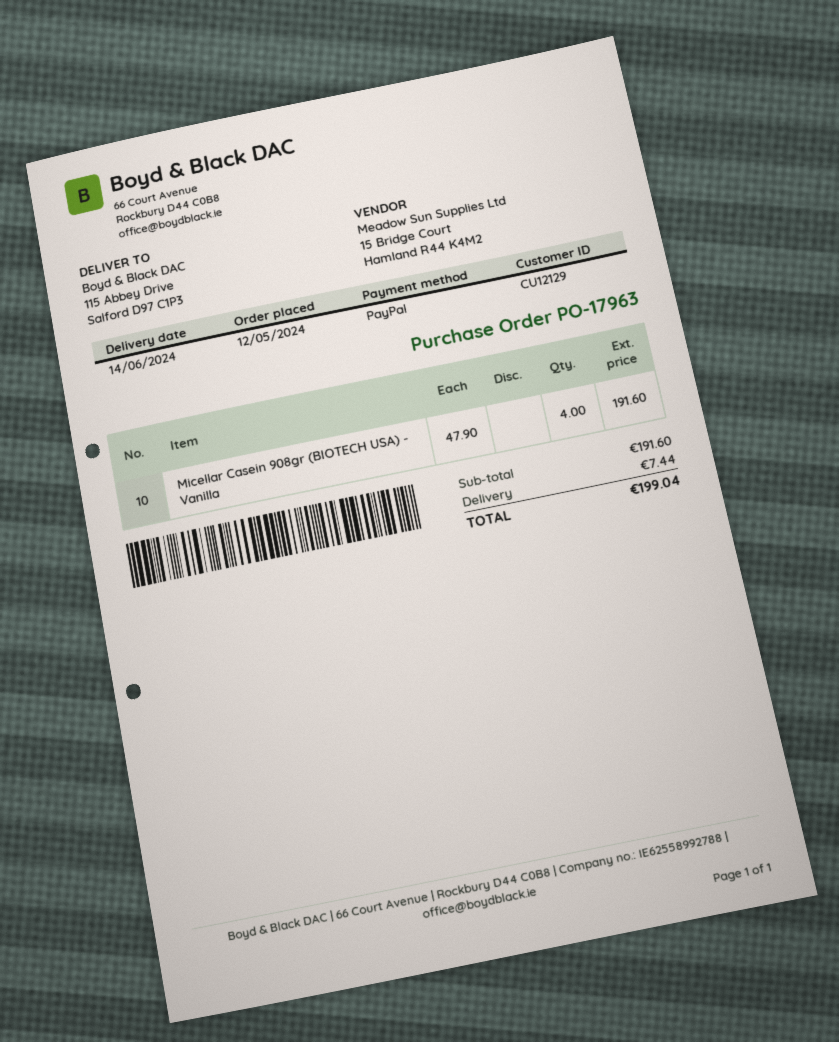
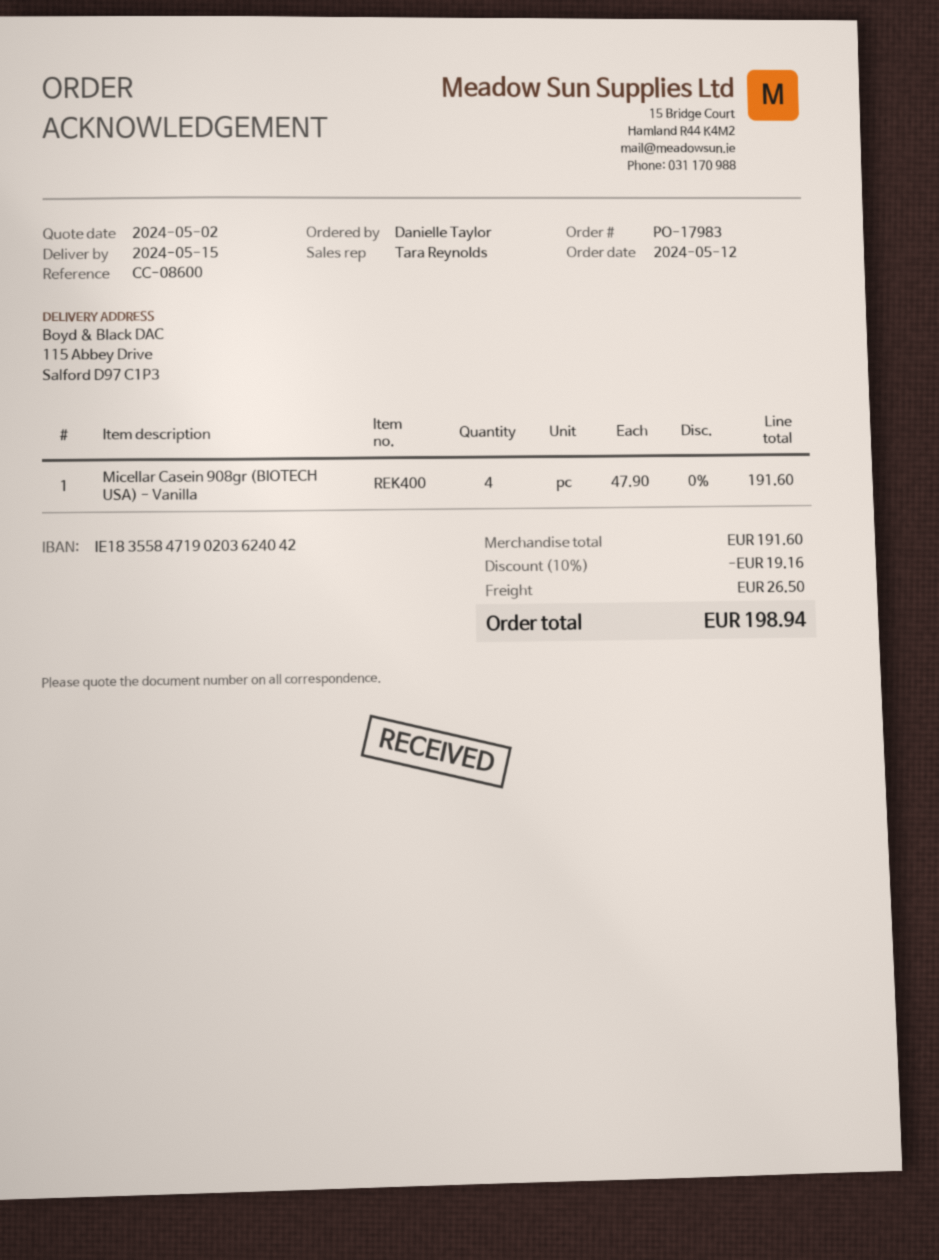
order number: PO-17963 -> PO-17983
delivery date: 2024-06-14 -> 2024-05-15
discount: none -> 10% = 19.16
shipping: 7.44 -> 26.50
total: 199.04 -> 198.94

